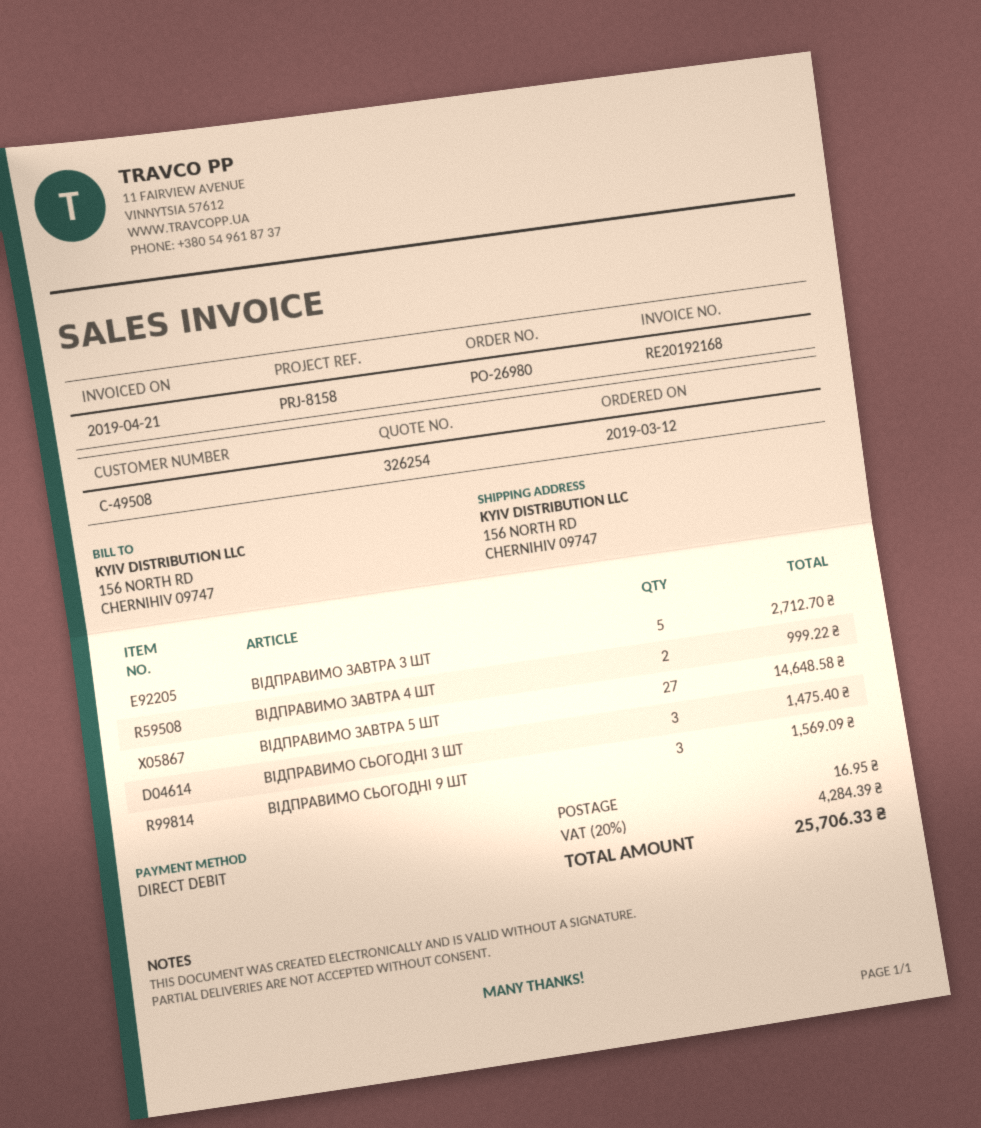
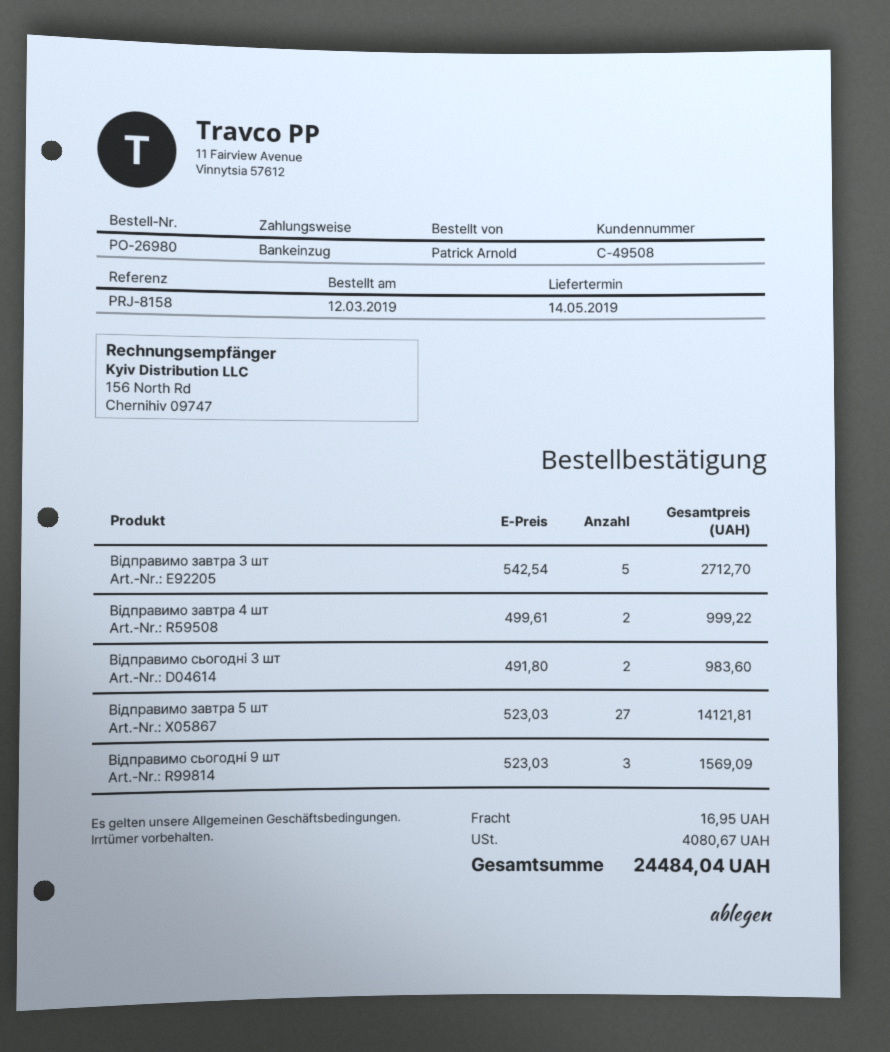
ВІДПРАВИМО ЗАВТРА 5 ШТ: 27 for 14648.58 -> 27 for 14121.81
ВІДПРАВИМО СЬОГОДНІ 3 ШТ: 3 for 1475.40 -> 2 for 983.60
tax: 4284.39 -> 4080.67
total: 25706.33 -> 24484.04

